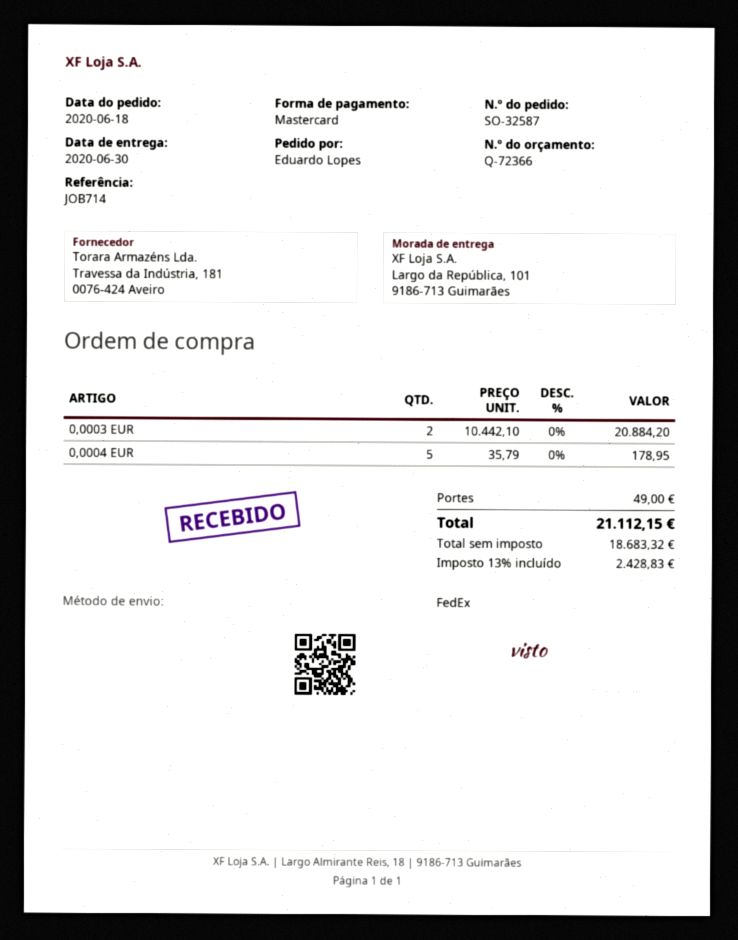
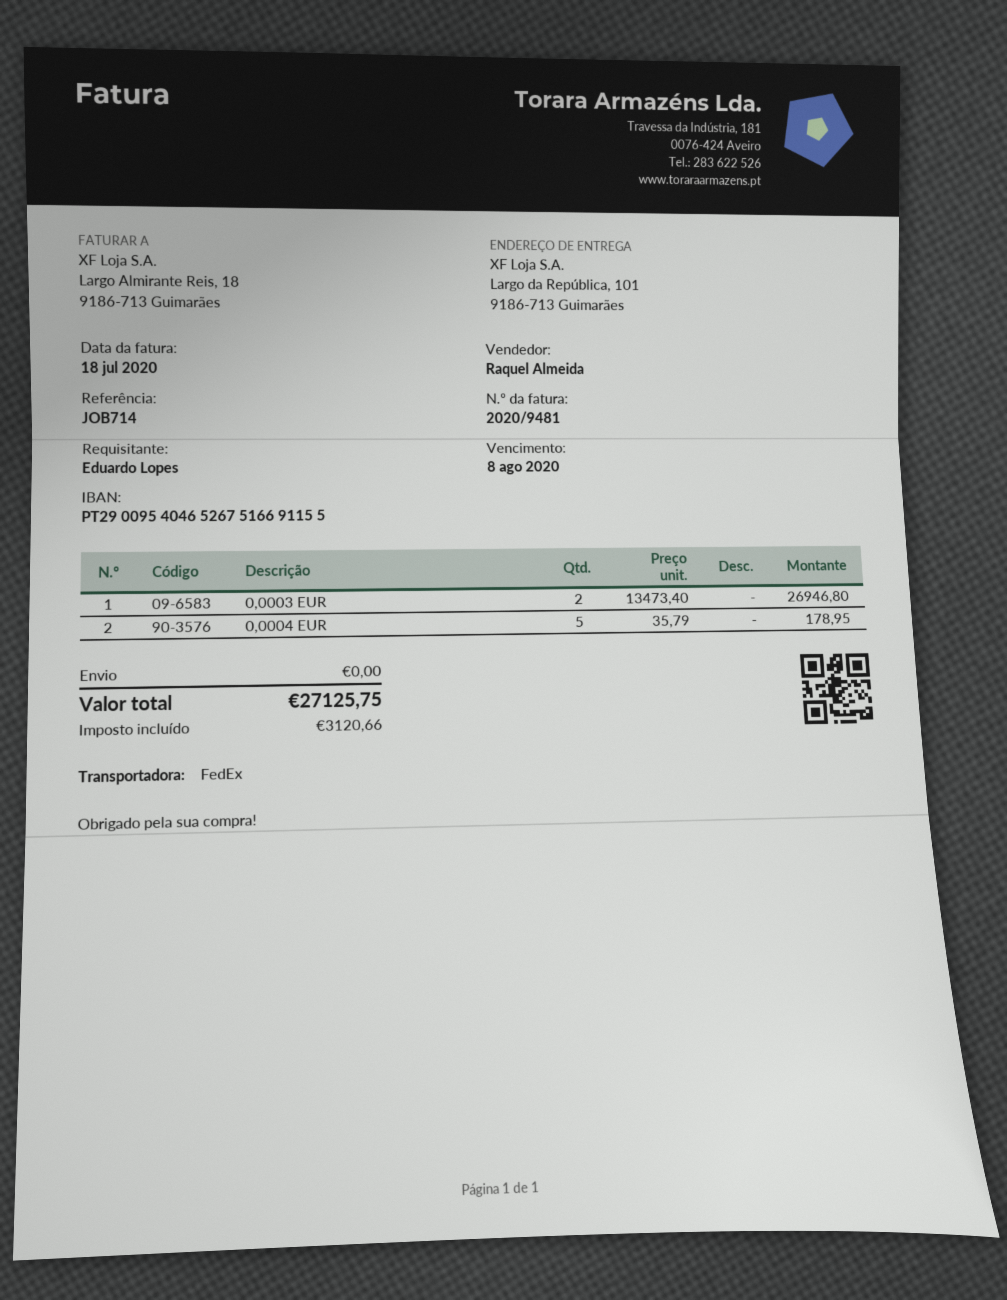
0,0003 EUR: 2 x 10442.10 = 20884.20 -> 2 x 13473.40 = 26946.80
shipping: 49.00 -> 0.00
tax: 2428.83 -> 3120.66
total: 21112.15 -> 27125.75

